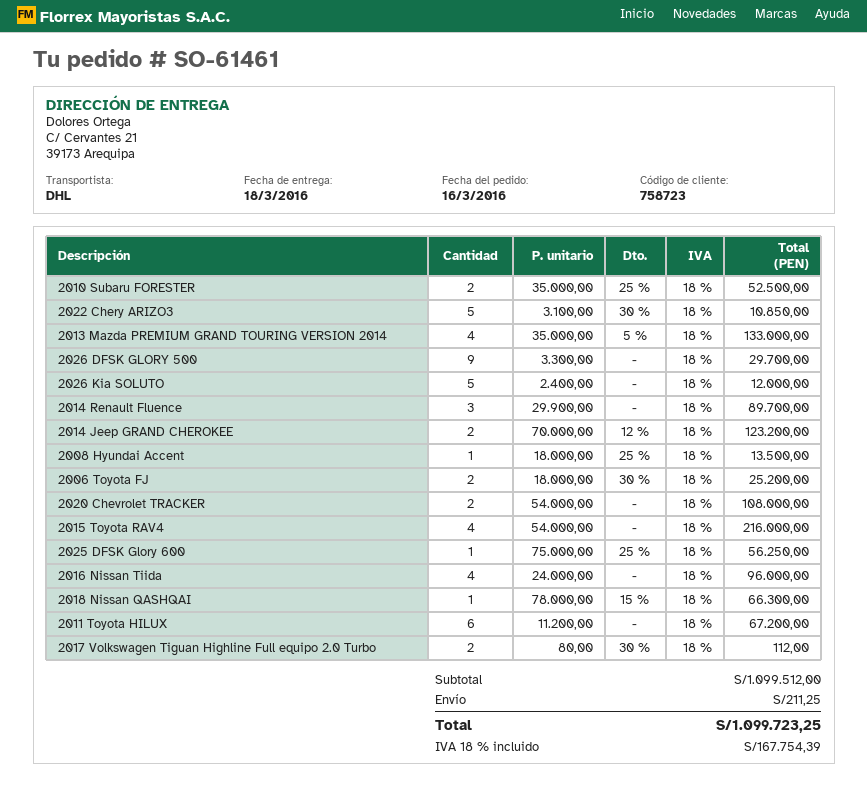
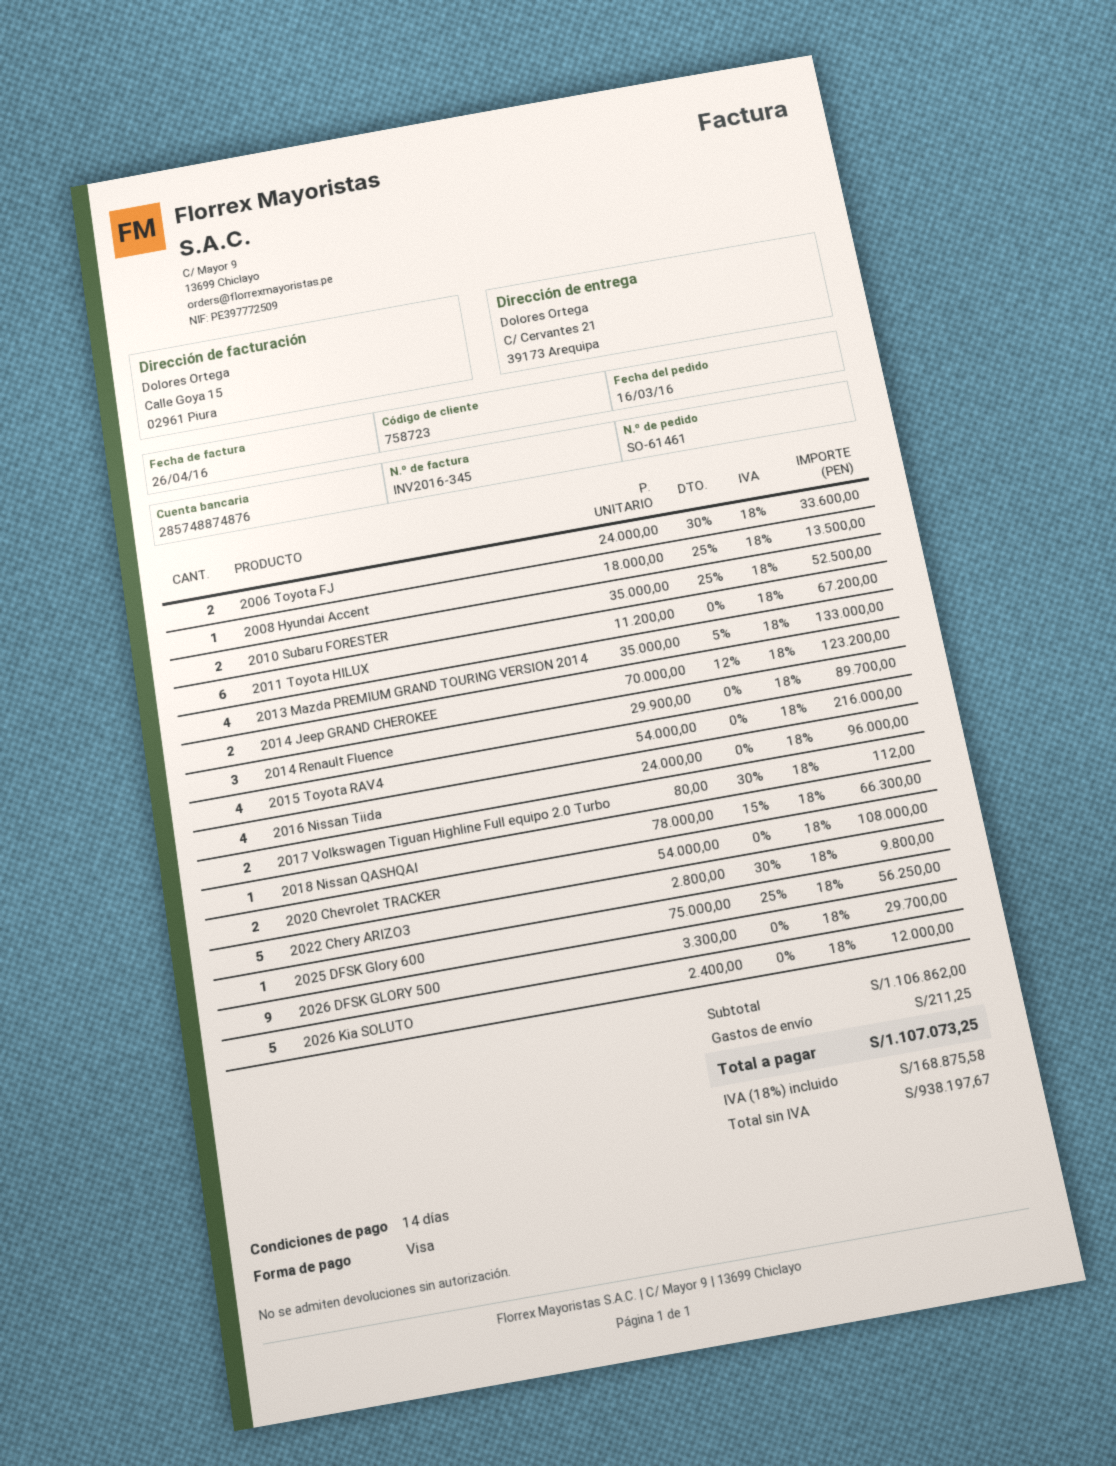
2022 Chery ARIZO3: 5 x 3100.00 - 30% = 10850.00 -> 5 x 2800.00 - 30% = 9800.00
2006 Toyota FJ: 2 x 18000.00 - 30% = 25200.00 -> 2 x 24000.00 - 30% = 33600.00
subtotal: 1099512.00 -> 1106862.00
tax: 18% = 167754.39 -> 18% = 168875.58
total: 1099723.25 -> 1107073.25

